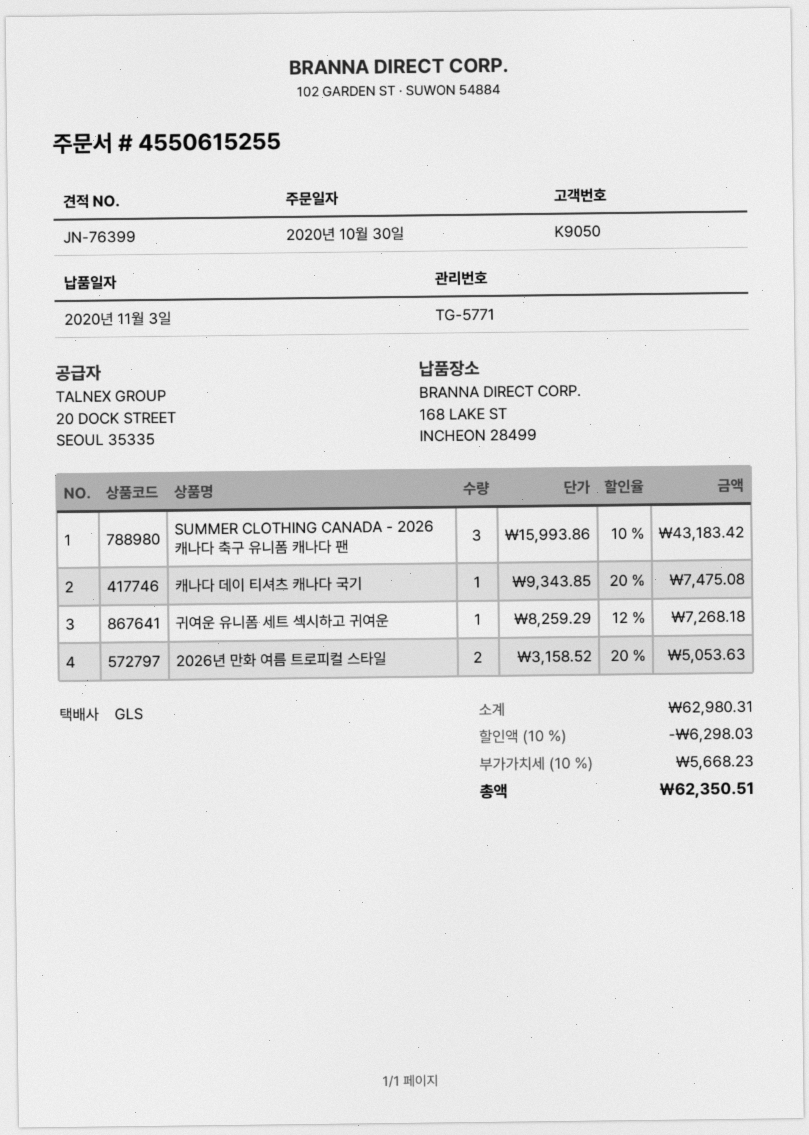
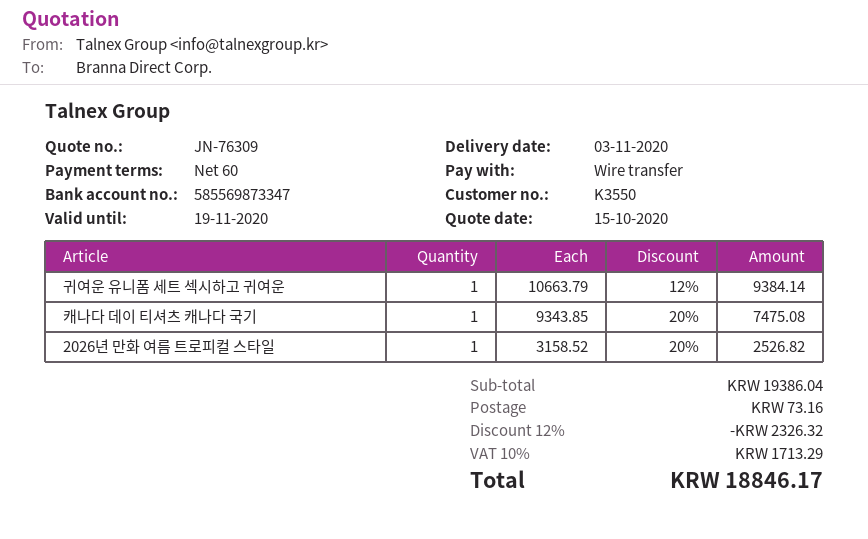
quote number: JN-76399 -> JN-76309
customer number: K9050 -> K3550
SUMMER CLOTHING CANADA - 2026 캐나다 축구 유니폼 캐나다 팬: 3 x 15993.86 - 10% = 43183.42 -> none
귀여운 유니폼 세트 섹시하고 귀여운: 1 x 8259.29 - 12% = 7268.18 -> 1 x 10663.79 - 12% = 9384.14
2026년 만화 여름 트로피컬 스타일: 2 x 3158.52 - 20% = 5053.63 -> 1 x 3158.52 - 20% = 2526.82
subtotal: 62980.31 -> 19386.04
discount: 10% = 6298.03 -> 12% = 2326.32
shipping: none -> 73.16
tax: 10% = 5668.23 -> 10% = 1713.29
total: 62350.51 -> 18846.17

